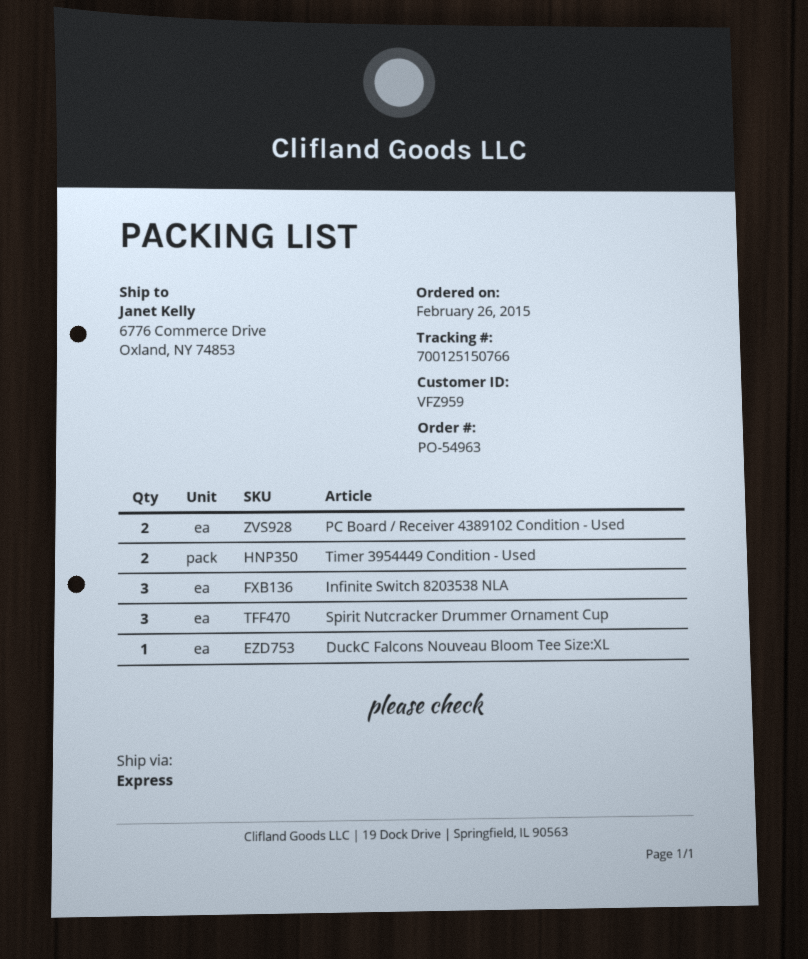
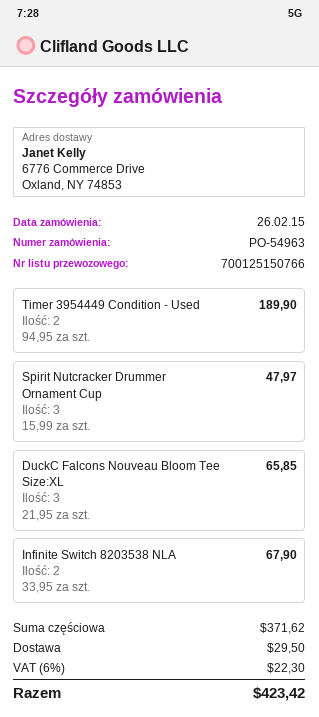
PC Board / Receiver 4389102 Condition - Used: 2 -> none
Infinite Switch 8203538 NLA: 3 -> 2
DuckC Falcons Nouveau Bloom Tee Size:XL: 1 -> 3

